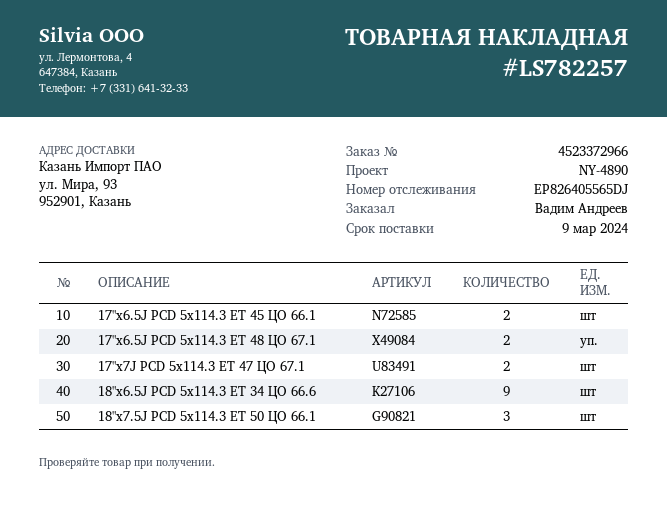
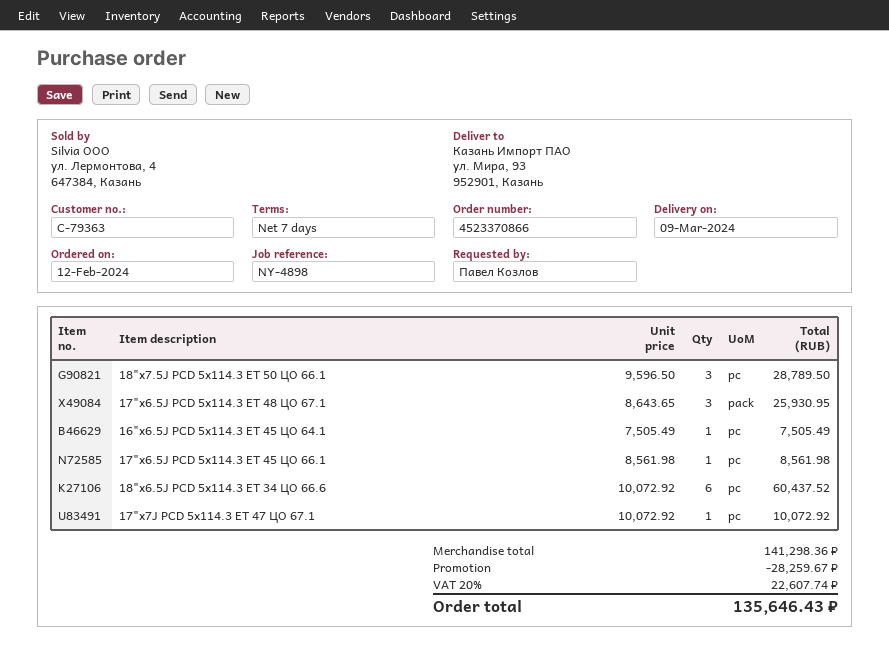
order number: 4523372966 -> 4523370866
reference: NY-4890 -> NY-4898
ordered by: Вадим Андреев -> Павел Козлов
17"x6.5J PCD 5x114.3 ЕТ 45 ЦО 66.1: 2 -> 1
17"x6.5J PCD 5x114.3 ЕТ 48 ЦО 67.1: 2 -> 3
17"x7J PCD 5x114.3 ЕТ 47 ЦО 67.1: 2 -> 1
18"x6.5J PCD 5x114.3 ЕТ 34 ЦО 66.6: 9 -> 6
16"x6.5J PCD 5x114.3 ЕТ 45 ЦО 64.1: none -> 1

